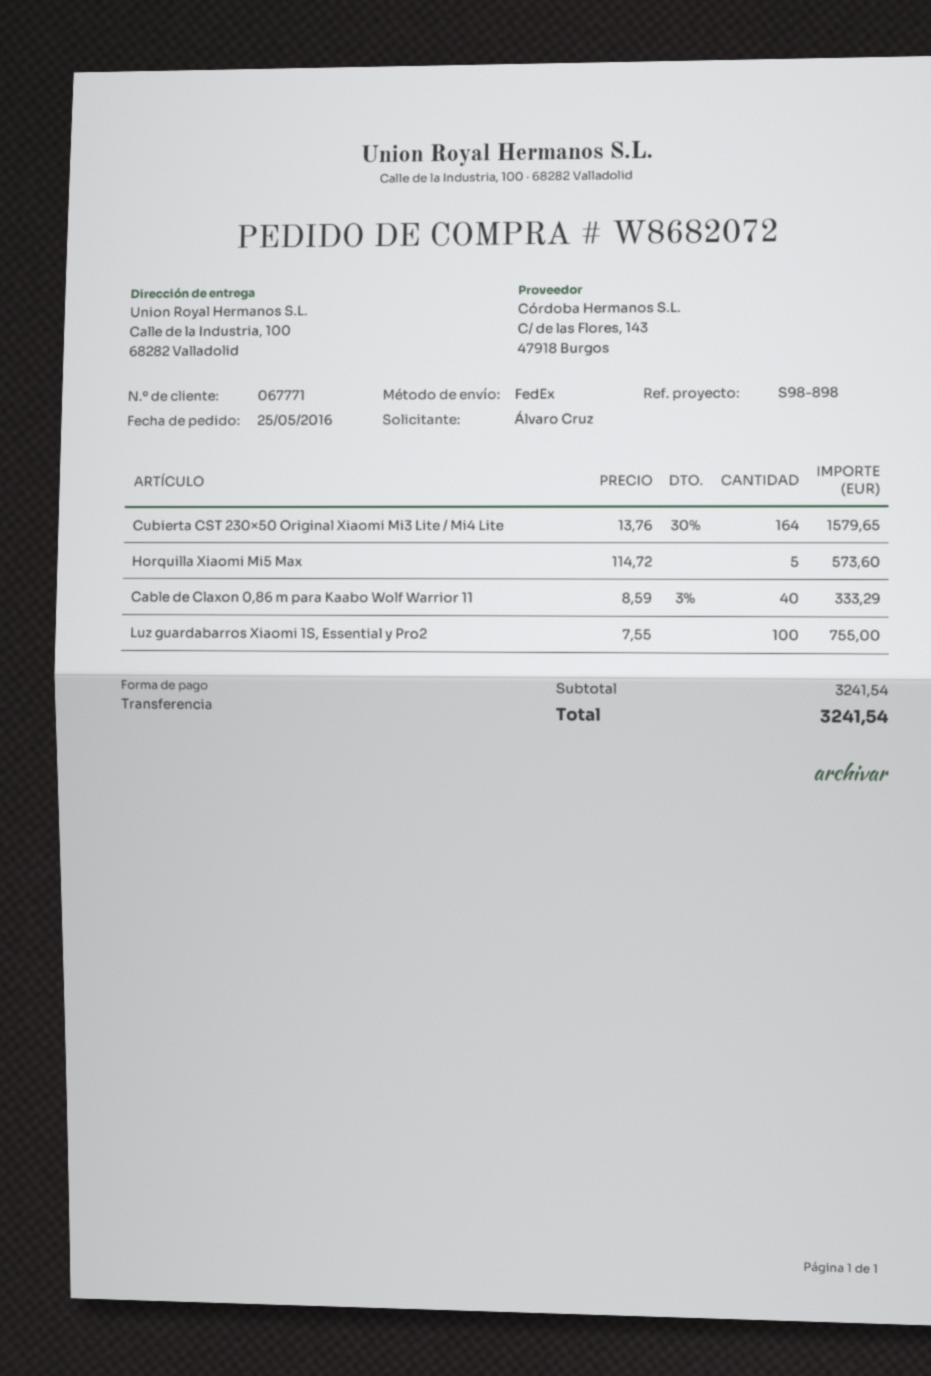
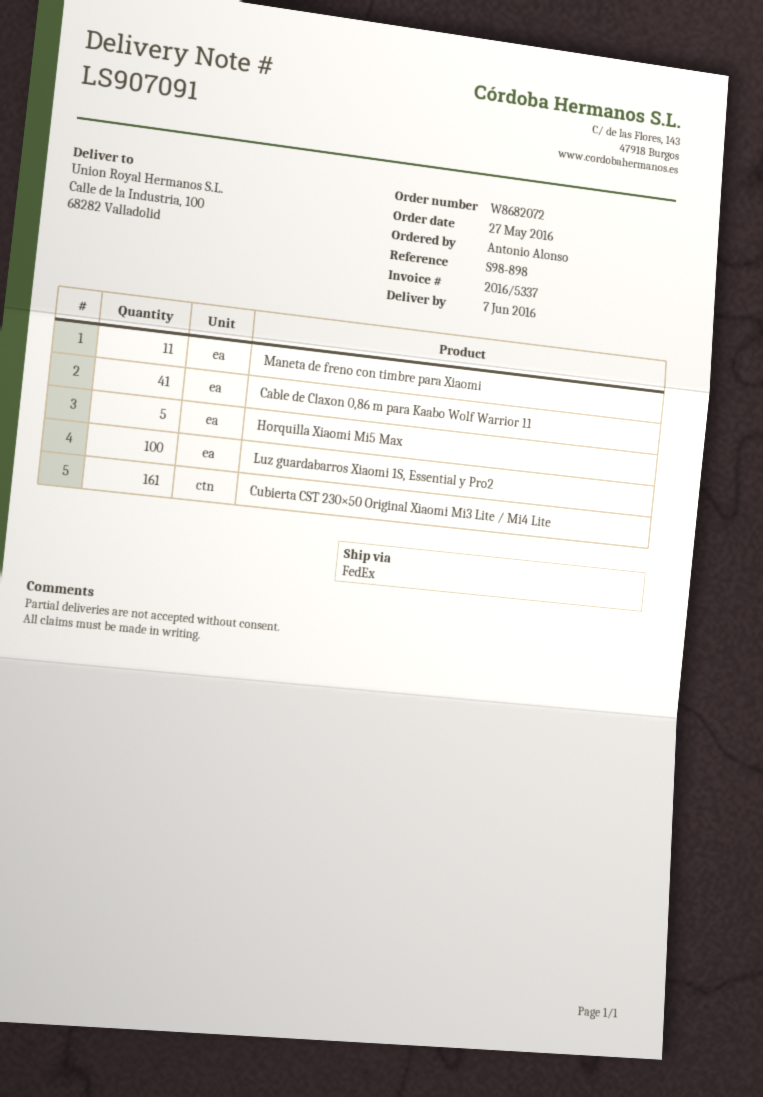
order date: 2016-05-25 -> 2016-05-27
ordered by: Álvaro Cruz -> Antonio Alonso
Cubierta CST 230×50 Original Xiaomi Mi3 Lite / Mi4 Lite: 164 -> 161
Cable de Claxon 0,86 m para Kaabo Wolf Warrior 11: 40 -> 41
Maneta de freno con timbre para Xiaomi: none -> 11

